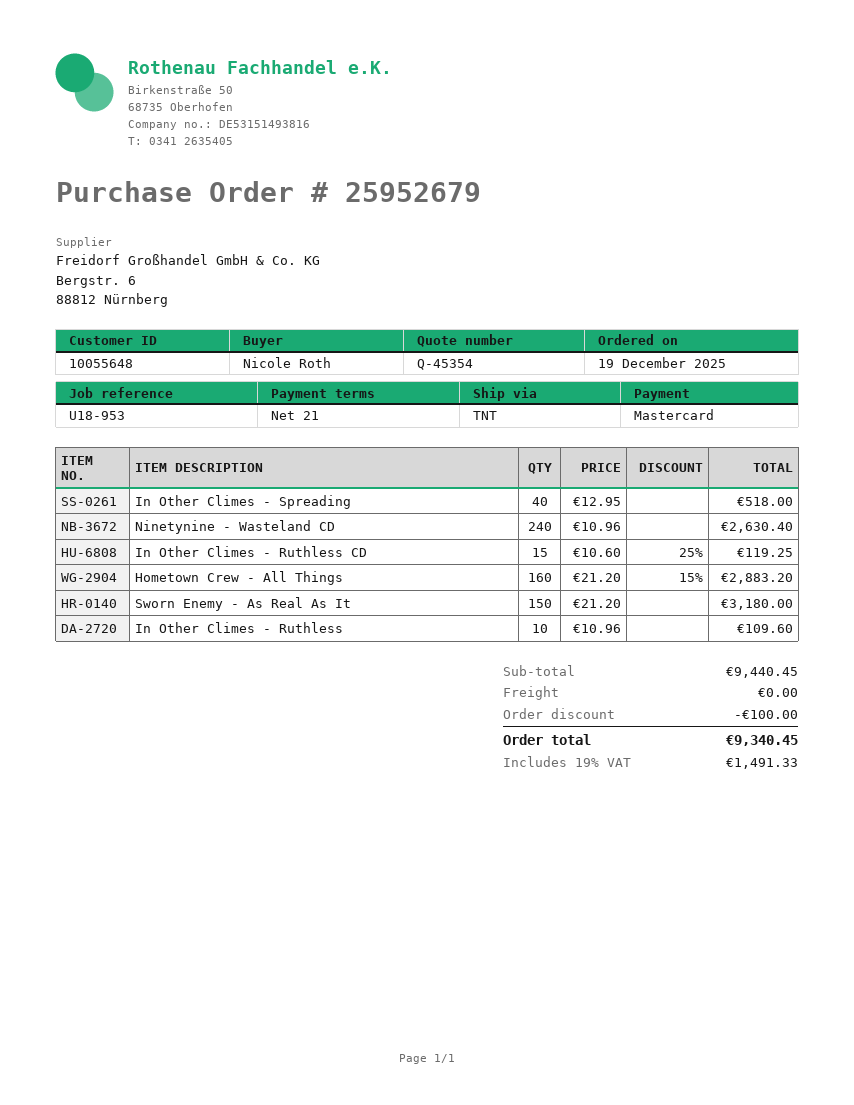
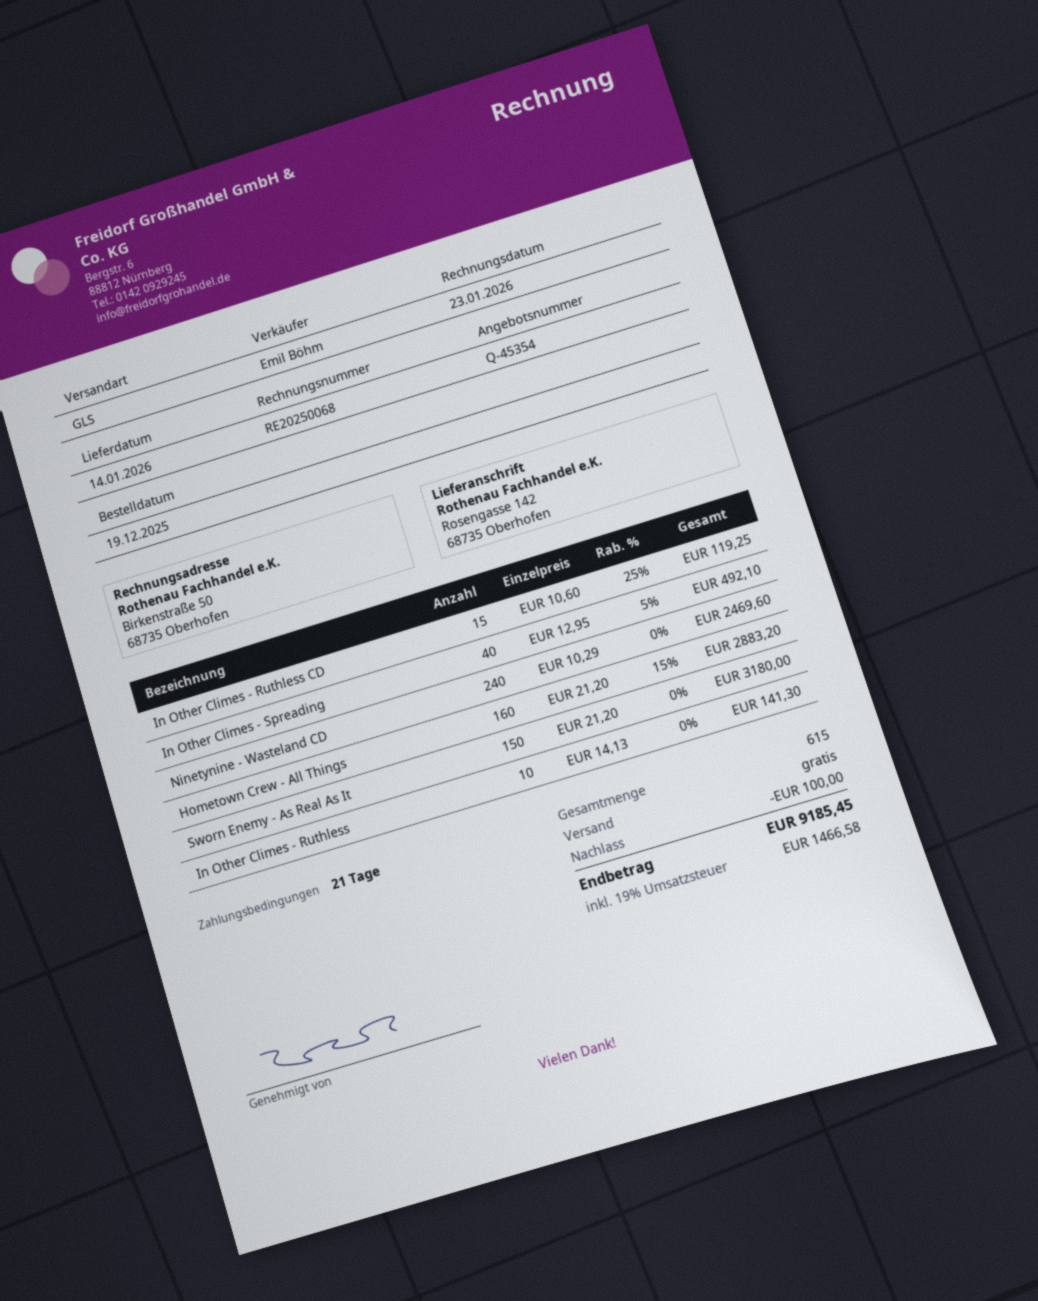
shipping method: TNT -> GLS
In Other Climes - Spreading: 40 x 12.95 = 518.00 -> 40 x 12.95 - 5% = 492.10
Ninetynine - Wasteland CD: 240 x 10.96 = 2630.40 -> 240 x 10.29 = 2469.60
In Other Climes - Ruthless: 10 x 10.96 = 109.60 -> 10 x 14.13 = 141.30
tax: 19% = 1491.33 -> 19% = 1466.58
total: 9340.45 -> 9185.45

